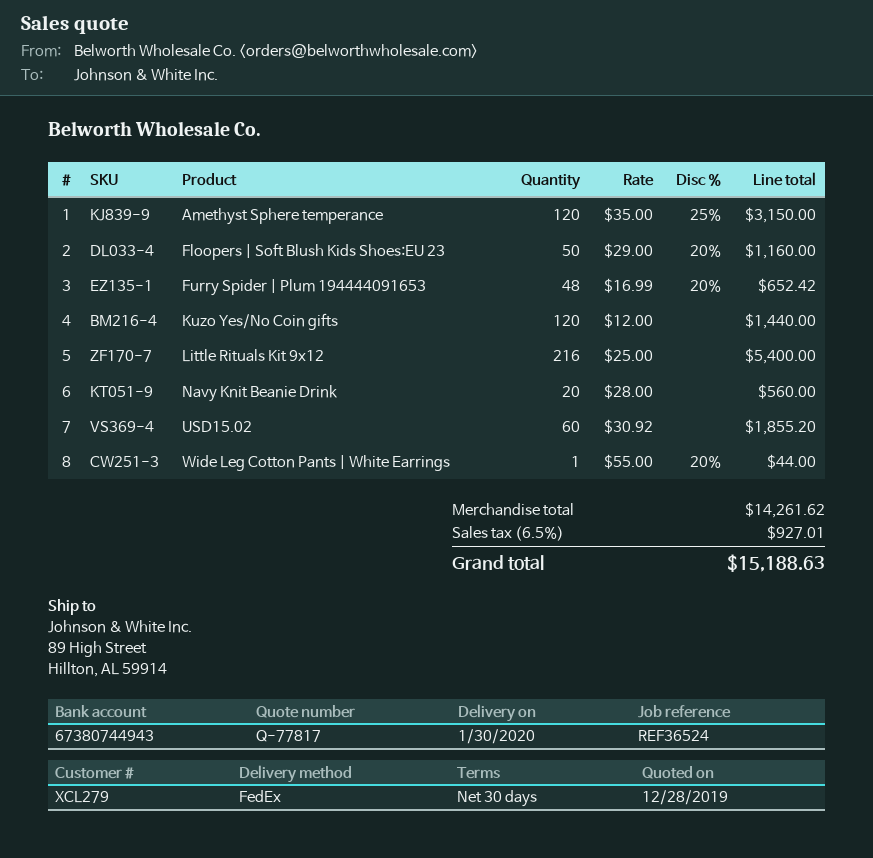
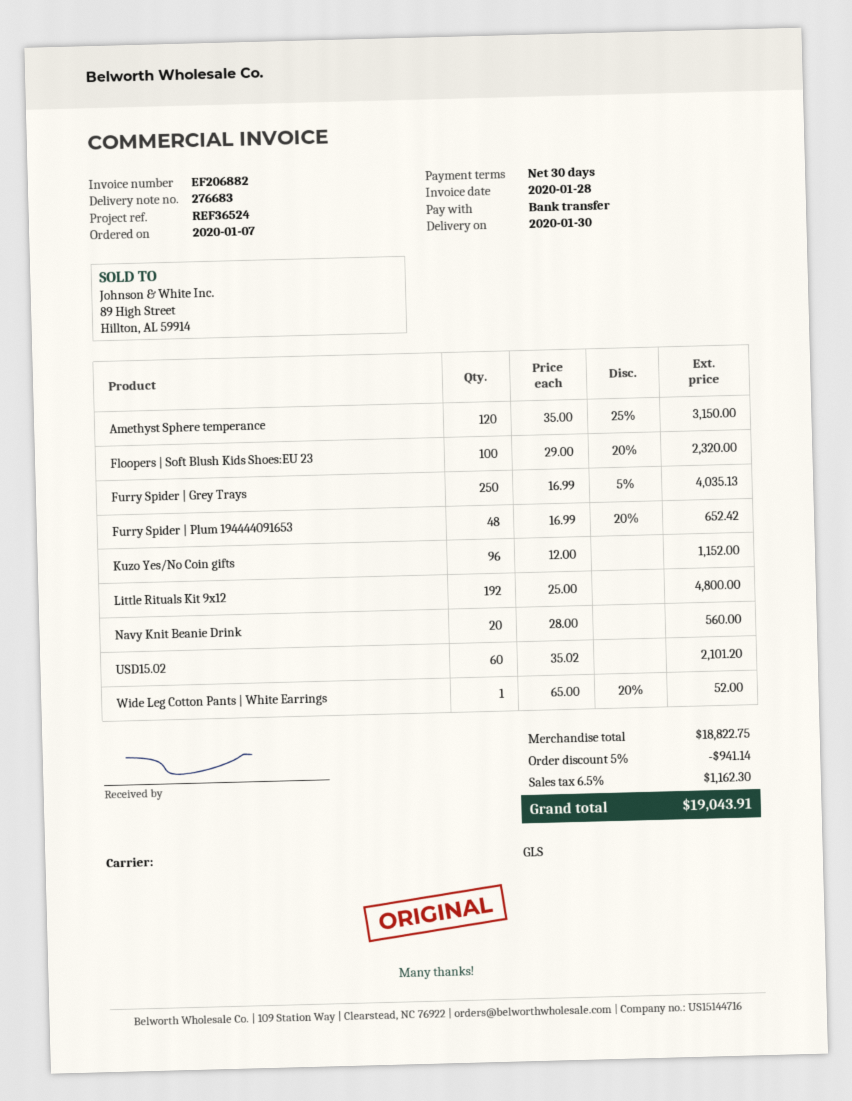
shipping method: FedEx -> GLS
Floopers | Soft Blush Kids Shoes:EU 23: 50 x 29.00 - 20% = 1160.00 -> 100 x 29.00 - 20% = 2320.00
Kuzo Yes/No Coin gifts: 120 x 12.00 = 1440.00 -> 96 x 12.00 = 1152.00
Little Rituals Kit 9x12: 216 x 25.00 = 5400.00 -> 192 x 25.00 = 4800.00
USD15.02: 60 x 30.92 = 1855.20 -> 60 x 35.02 = 2101.20
Wide Leg Cotton Pants | White Earrings: 1 x 55.00 - 20% = 44.00 -> 1 x 65.00 - 20% = 52.00
Furry Spider | Grey Trays: none -> 250 x 16.99 - 5% = 4035.13
subtotal: 14261.62 -> 18822.75
discount: none -> 5% = 941.14
tax: 6.5% = 927.01 -> 6.5% = 1162.30
total: 15188.63 -> 19043.91

